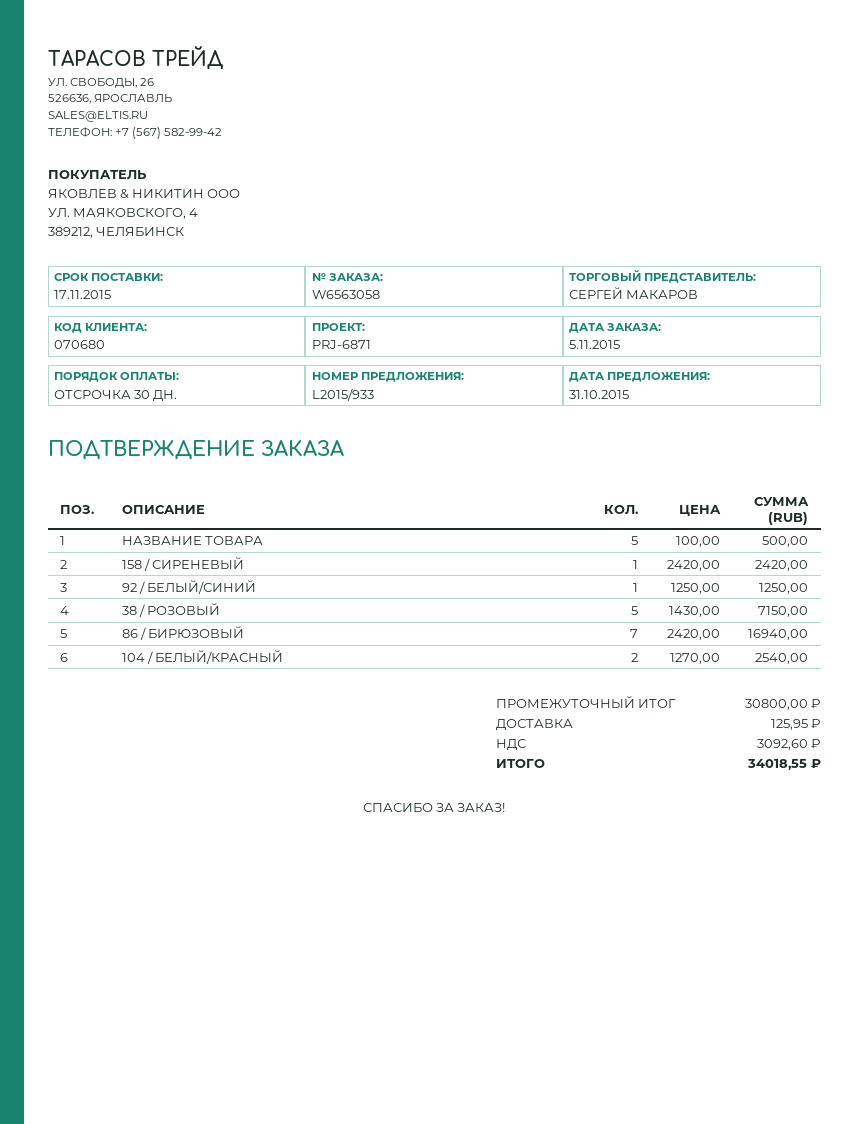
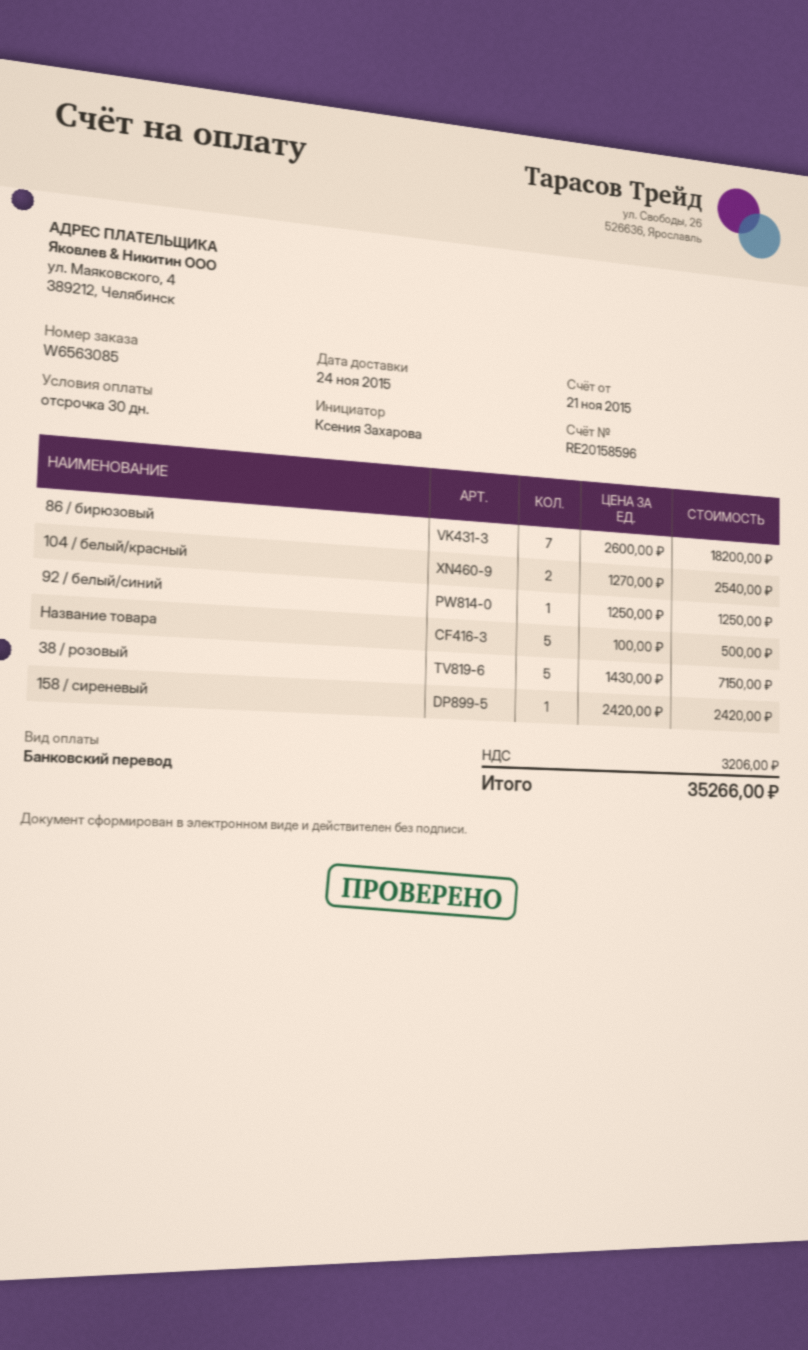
order number: W6563058 -> W6563085
delivery date: 2015-11-17 -> 2015-11-24
86 / БИРЮЗОВЫЙ: 7 x 2420.00 = 16940.00 -> 7 x 2600.00 = 18200.00
shipping: 125.95 -> none
tax: 3092.60 -> 3206.00
total: 34018.55 -> 35266.00

